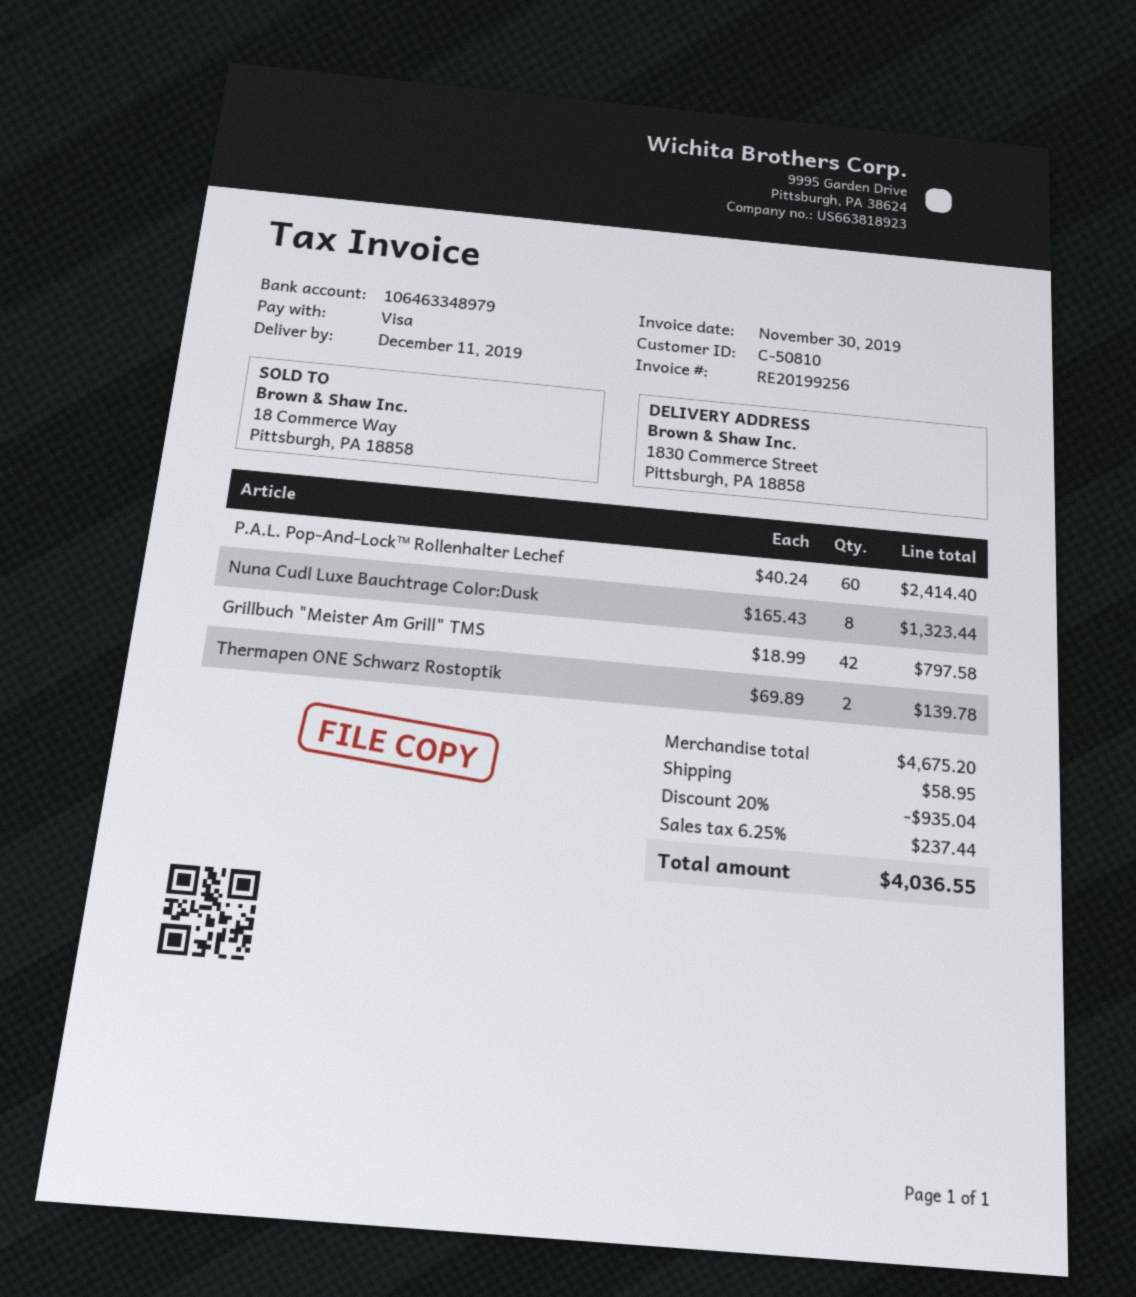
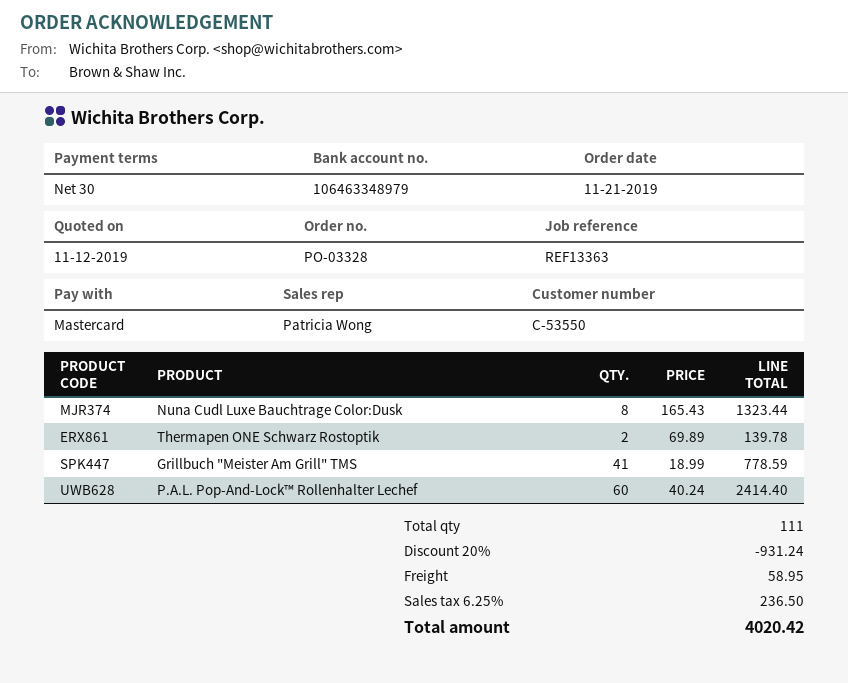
customer number: C-50810 -> C-53550
payment method: Visa -> Mastercard
Grillbuch "Meister Am Grill" TMS: 42 x 18.99 = 797.58 -> 41 x 18.99 = 778.59
discount: 20% = 935.04 -> 20% = 931.24
tax: 6.25% = 237.44 -> 6.25% = 236.50
total: 4036.55 -> 4020.42

